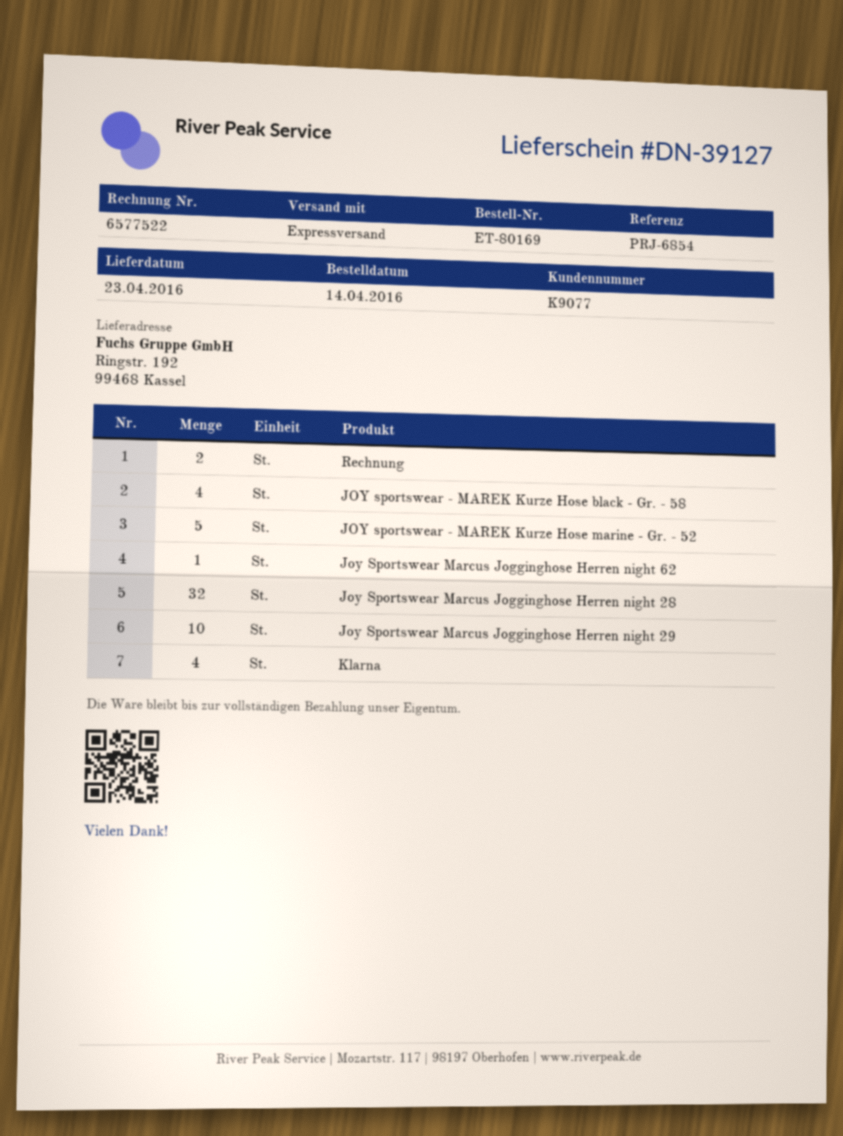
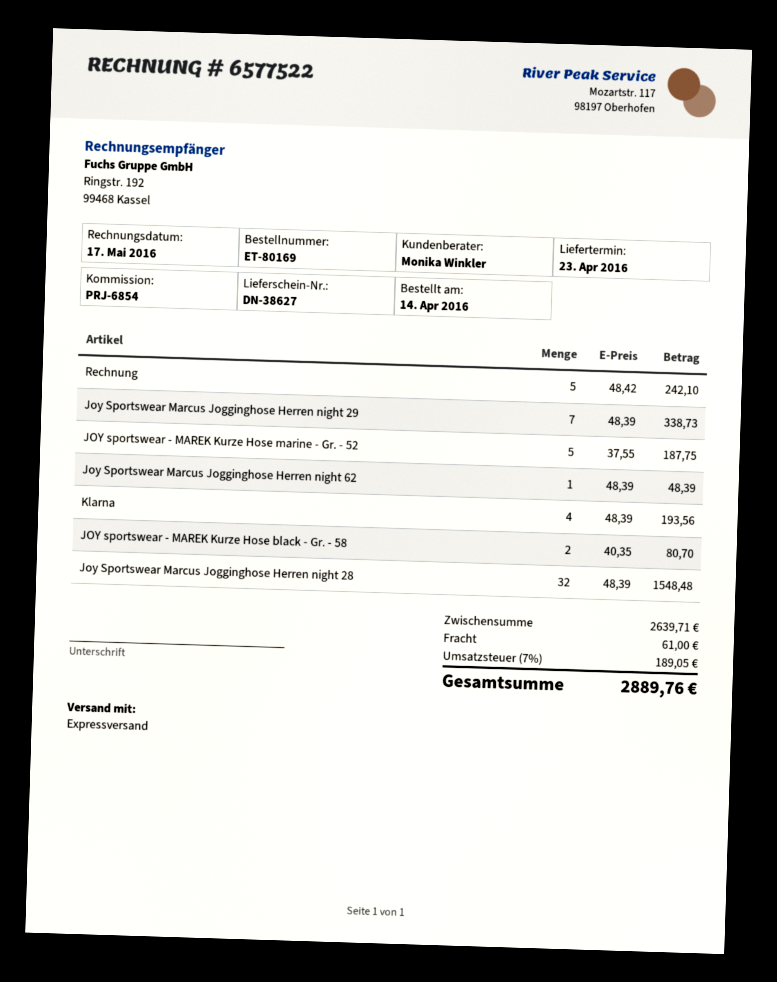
delivery note number: DN-39127 -> DN-38627
Rechnung: 2 -> 5
JOY sportswear - MAREK Kurze Hose black - Gr. - 58: 4 -> 2
Joy Sportswear Marcus Jogginghose Herren night 29: 10 -> 7

